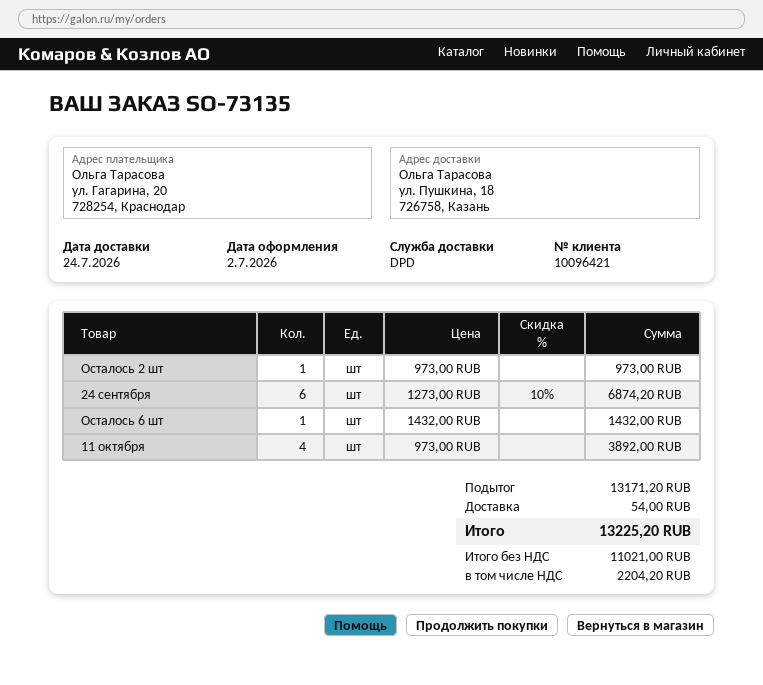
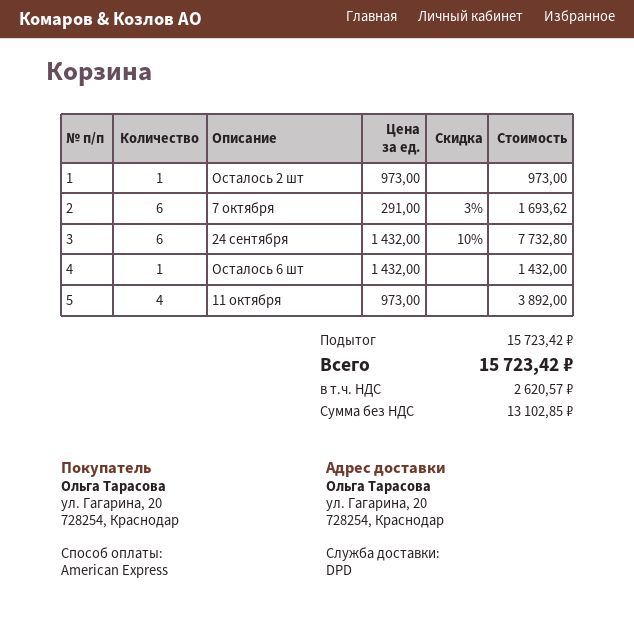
ship to: ул. Пушкина, 18, 726758, Казань -> ул. Гагарина, 20, 728254, Краснодар
24 сентября: 6 x 1273.00 - 10% = 6874.20 -> 6 x 1432.00 - 10% = 7732.80
7 октября: none -> 6 x 291.00 - 3% = 1693.62
subtotal: 13171.20 -> 15723.42
shipping: 54.00 -> none
net: 11021.00 -> 13102.85
tax: 2204.20 -> 2620.57
total: 13225.20 -> 15723.42

